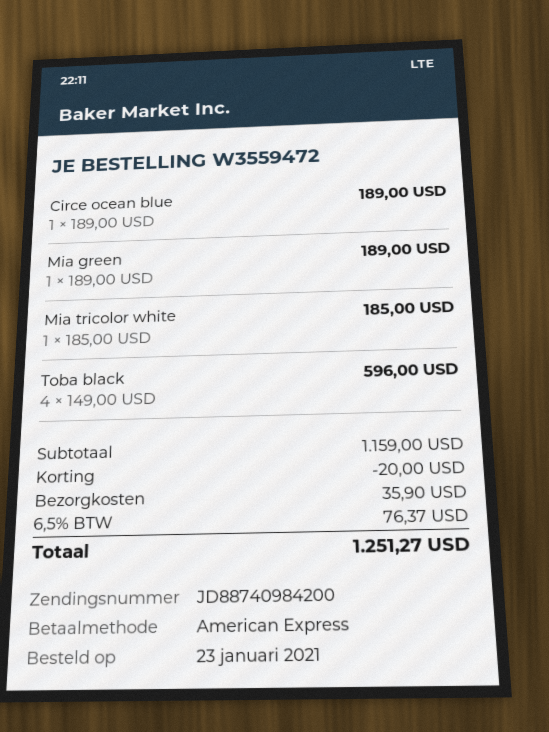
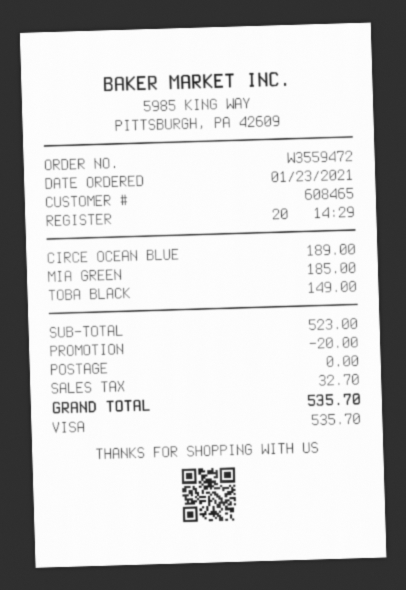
payment method: American Express -> Visa
Mia green: 1 x 189.00 = 189.00 -> 1 x 185.00 = 185.00
Mia tricolor white: 1 x 185.00 = 185.00 -> none
Toba black: 4 x 149.00 = 596.00 -> 1 x 149.00 = 149.00
subtotal: 1159.00 -> 523.00
shipping: 35.90 -> 0.00
tax: 76.37 -> 32.70
total: 1251.27 -> 535.70

